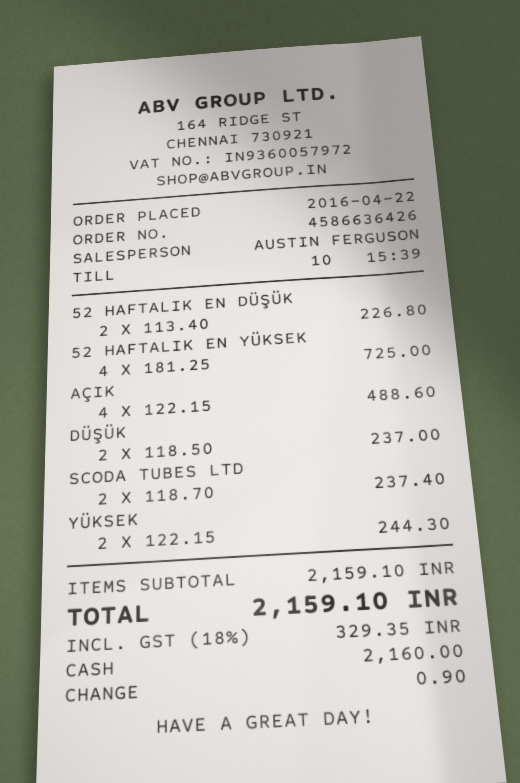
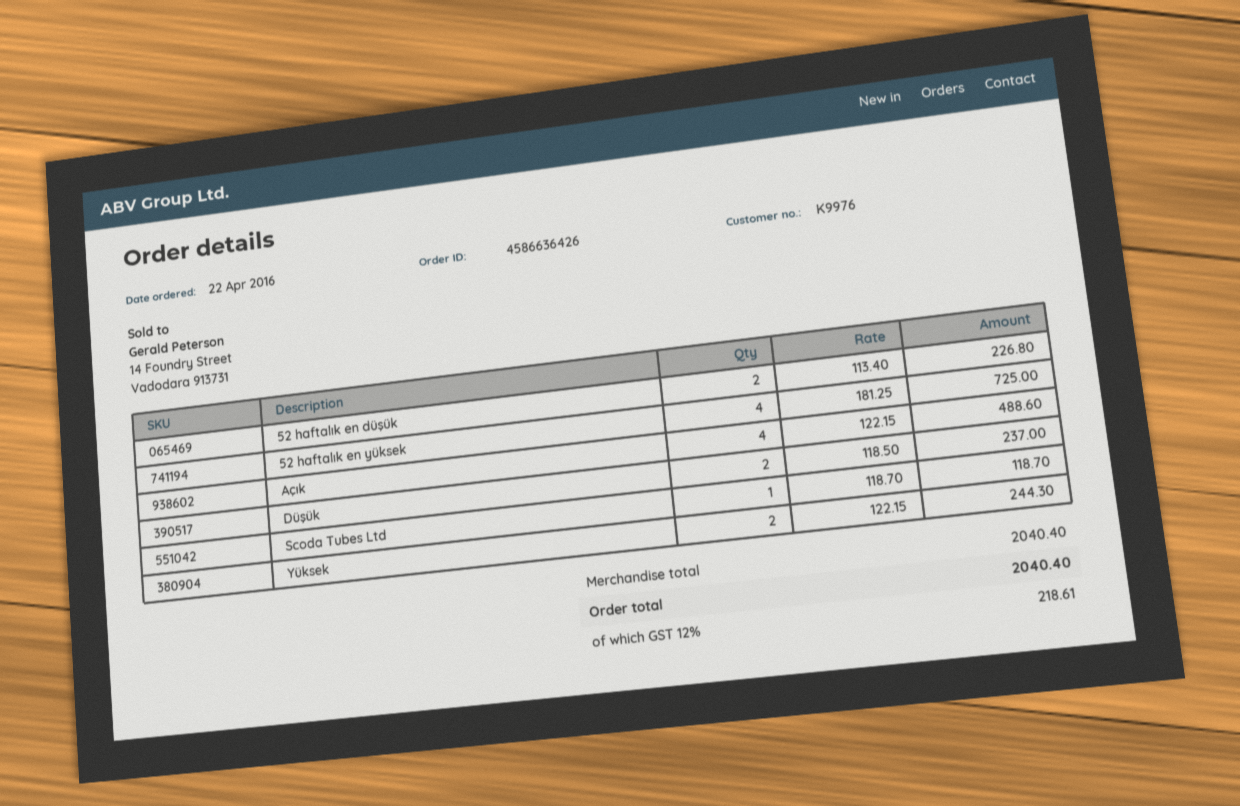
SCODA TUBES LTD: 2 x 118.70 = 237.40 -> 1 x 118.70 = 118.70
subtotal: 2159.10 -> 2040.40
tax: 18% = 329.35 -> 12% = 218.61
total: 2159.10 -> 2040.40

